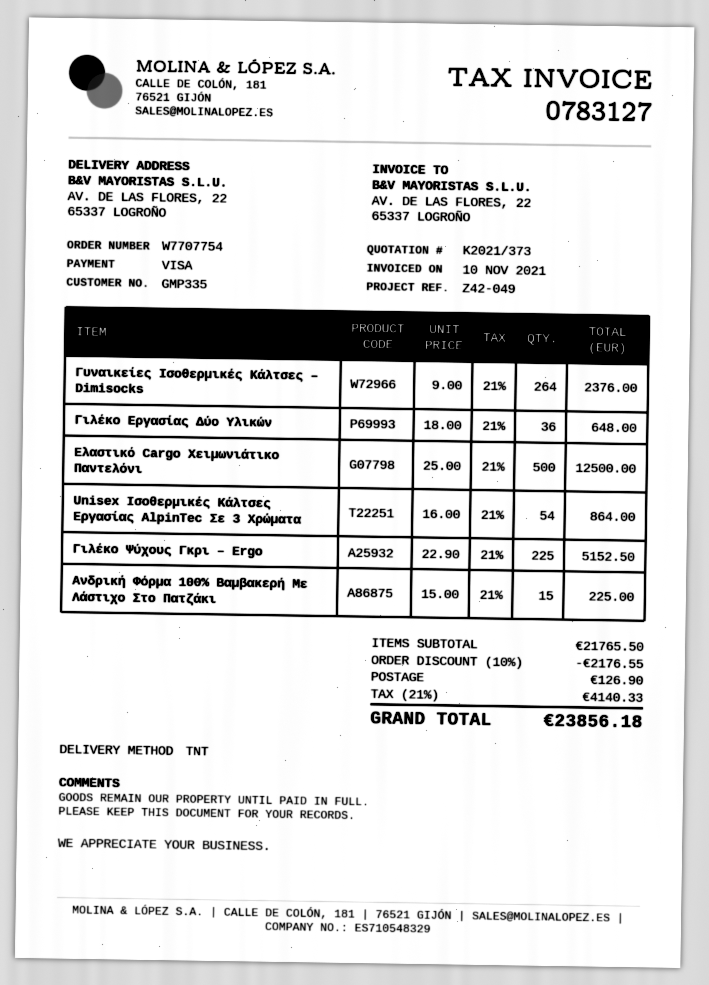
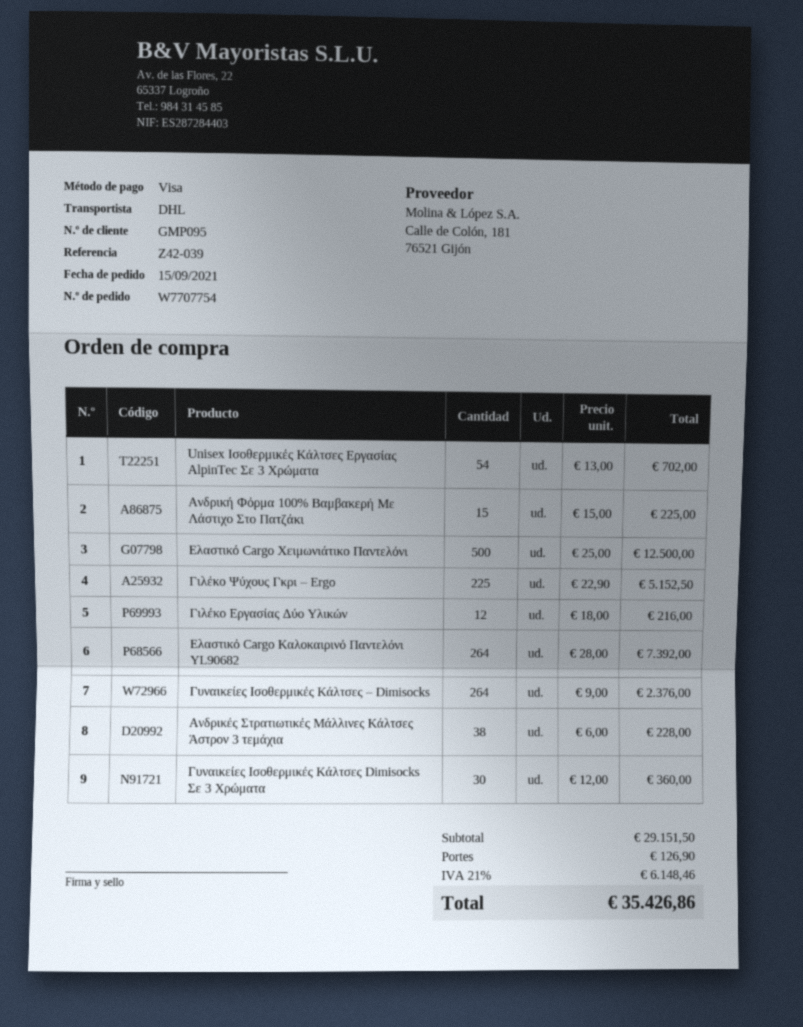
customer number: GMP335 -> GMP095
reference: Z42-049 -> Z42-039
shipping method: TNT -> DHL
Γιλέκο Εργασίας Δύο Υλικών: 36 x 18.00 = 648.00 -> 12 x 18.00 = 216.00
Unisex Ισοθερμικές Κάλτσες Εργασίας ΑlpinTec Σε 3 Χρώματα: 54 x 16.00 = 864.00 -> 54 x 13.00 = 702.00
Ελαστικό Cargo Καλοκαιρινό Παντελόνι YL90682: none -> 264 x 28.00 = 7392.00
Ανδρικές Στρατιωτικές Μάλλινες Κάλτσες Άστρον 3 τεμάχια: none -> 38 x 6.00 = 228.00
Γυναικείες Ισοθερμικές Κάλτσες Dimisocks Σε 3 Χρώματα: none -> 30 x 12.00 = 360.00
subtotal: 21765.50 -> 29151.50
discount: 10% = 2176.55 -> none
tax: 21% = 4140.33 -> 21% = 6148.46
total: 23856.18 -> 35426.86

